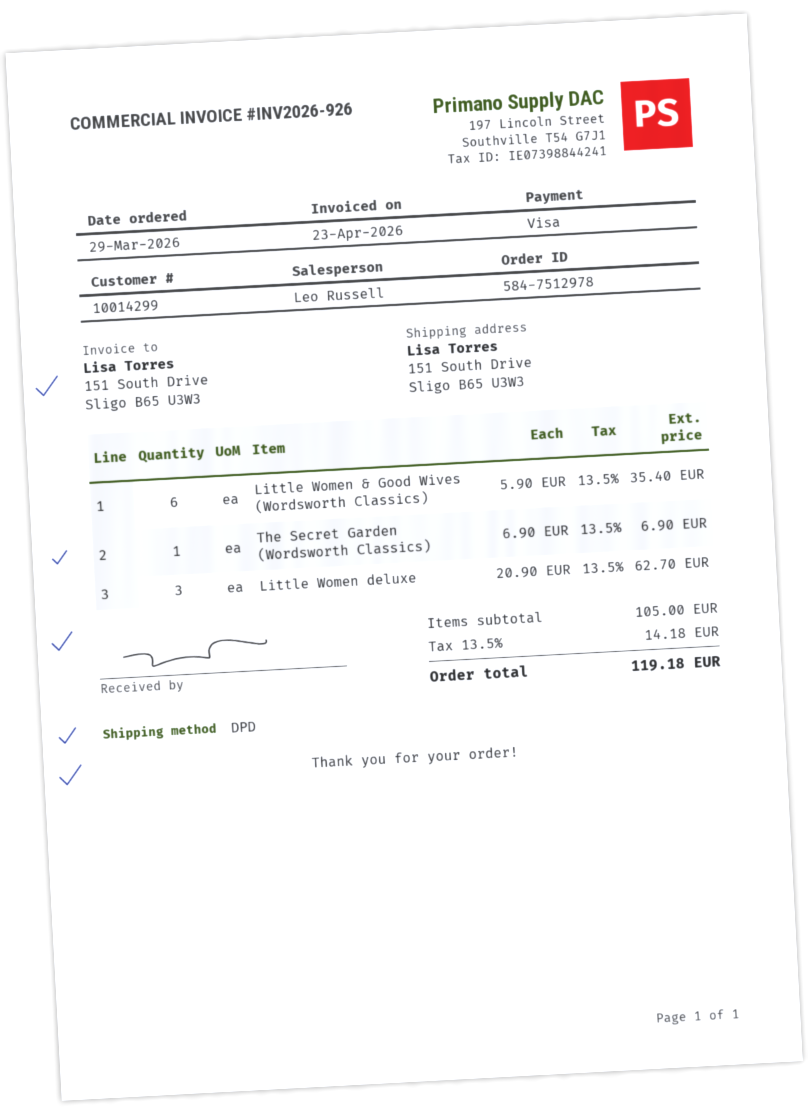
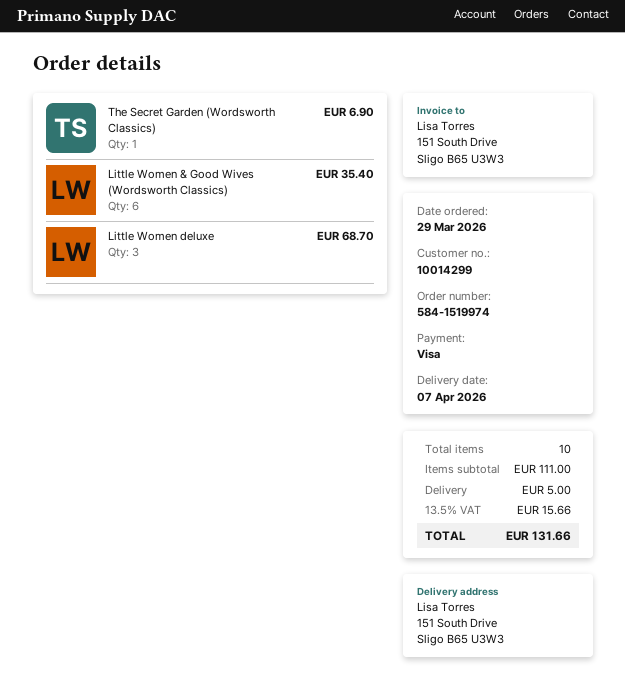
order number: 584-7512978 -> 584-1519974
Little Women deluxe: 3 for 62.70 -> 3 for 68.70
subtotal: 105.00 -> 111.00
shipping: none -> 5.00
tax: 13.5% = 14.18 -> 13.5% = 15.66
total: 119.18 -> 131.66

